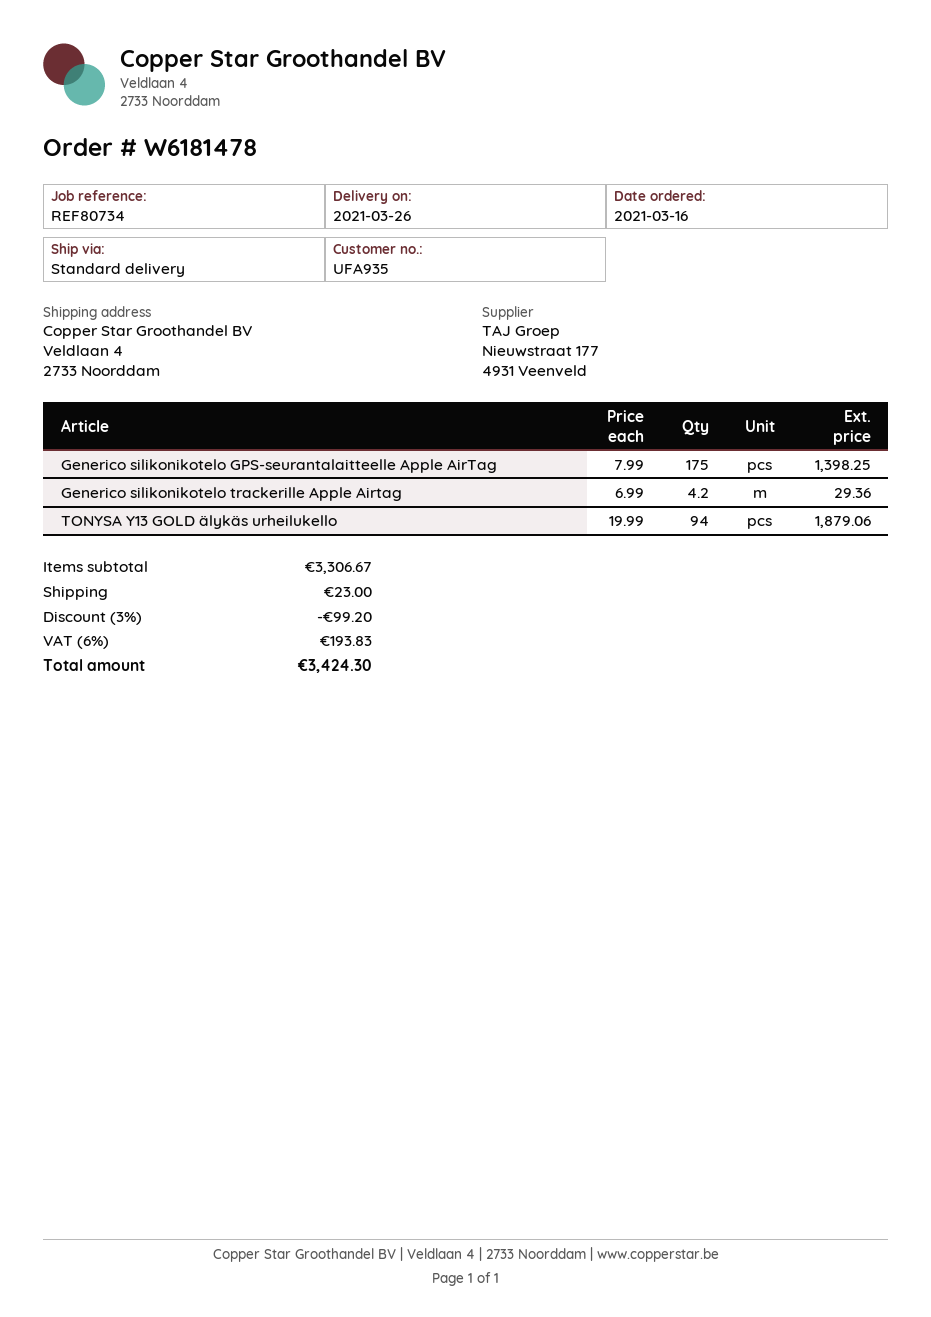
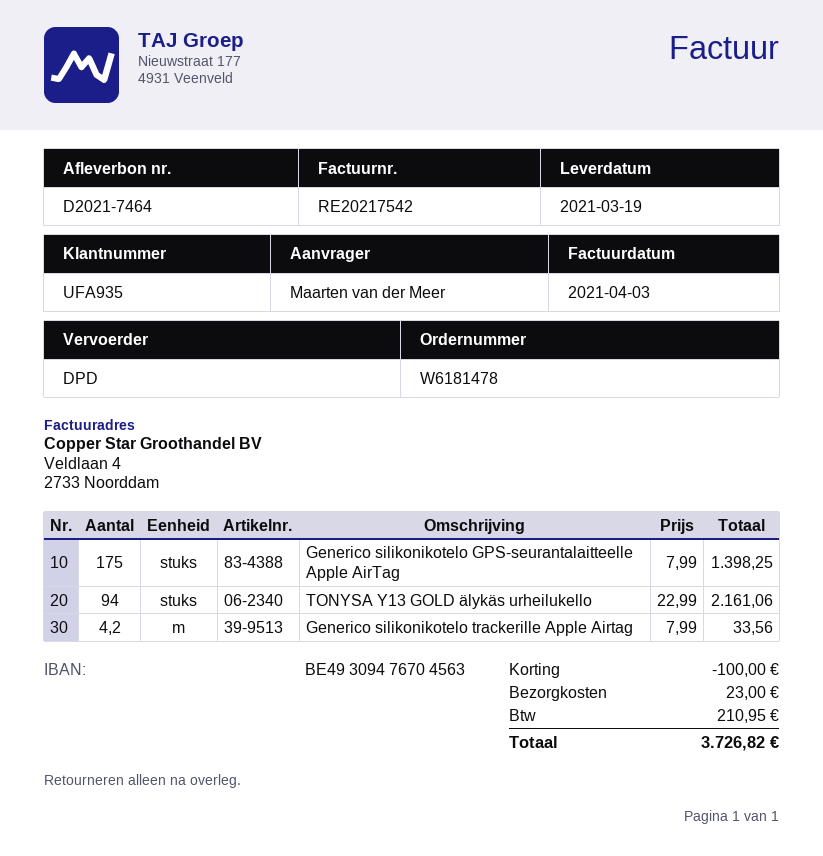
delivery date: 2021-03-26 -> 2021-03-19
shipping method: standard -> DPD
Generico silikonikotelo trackerille Apple Airtag: 4.2 x 6.99 = 29.36 -> 4.2 x 7.99 = 33.56
TONYSA Y13 GOLD älykäs urheilukello: 94 x 19.99 = 1879.06 -> 94 x 22.99 = 2161.06
discount: 99.20 -> 100.00
tax: 193.83 -> 210.95
total: 3424.30 -> 3726.82

